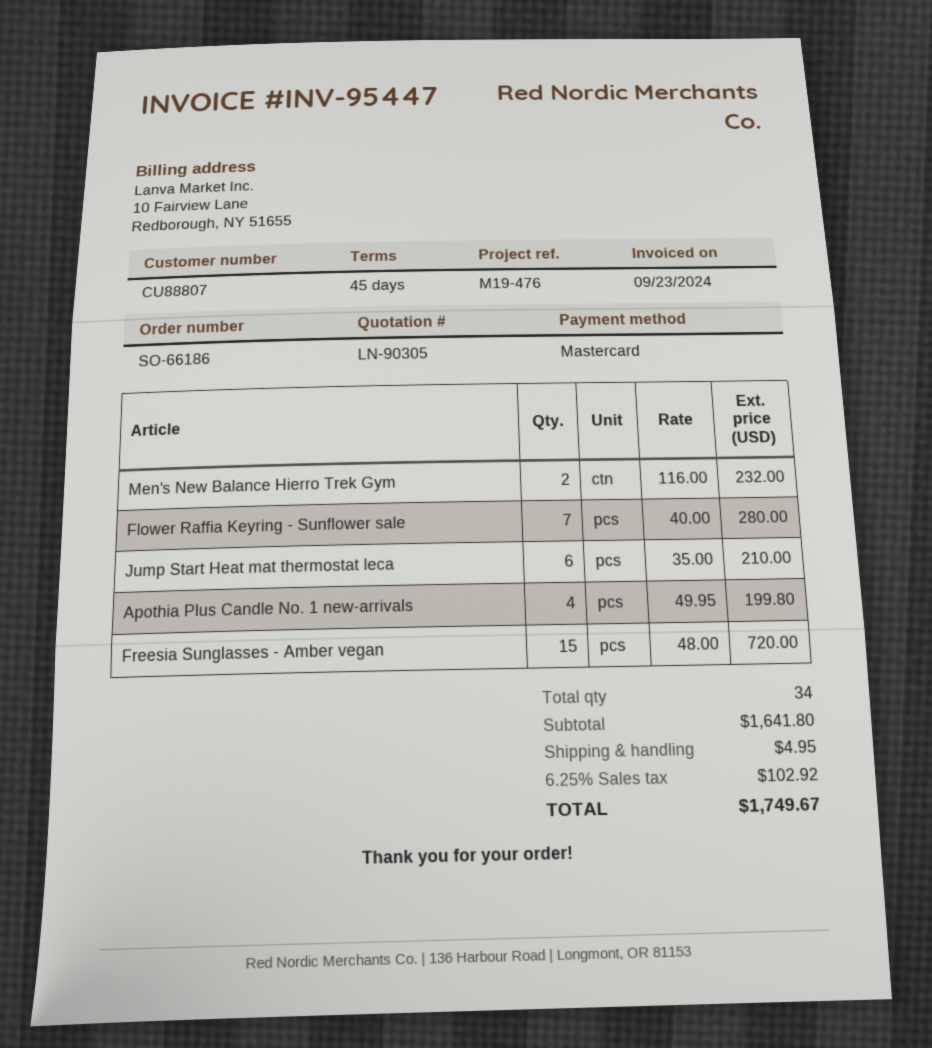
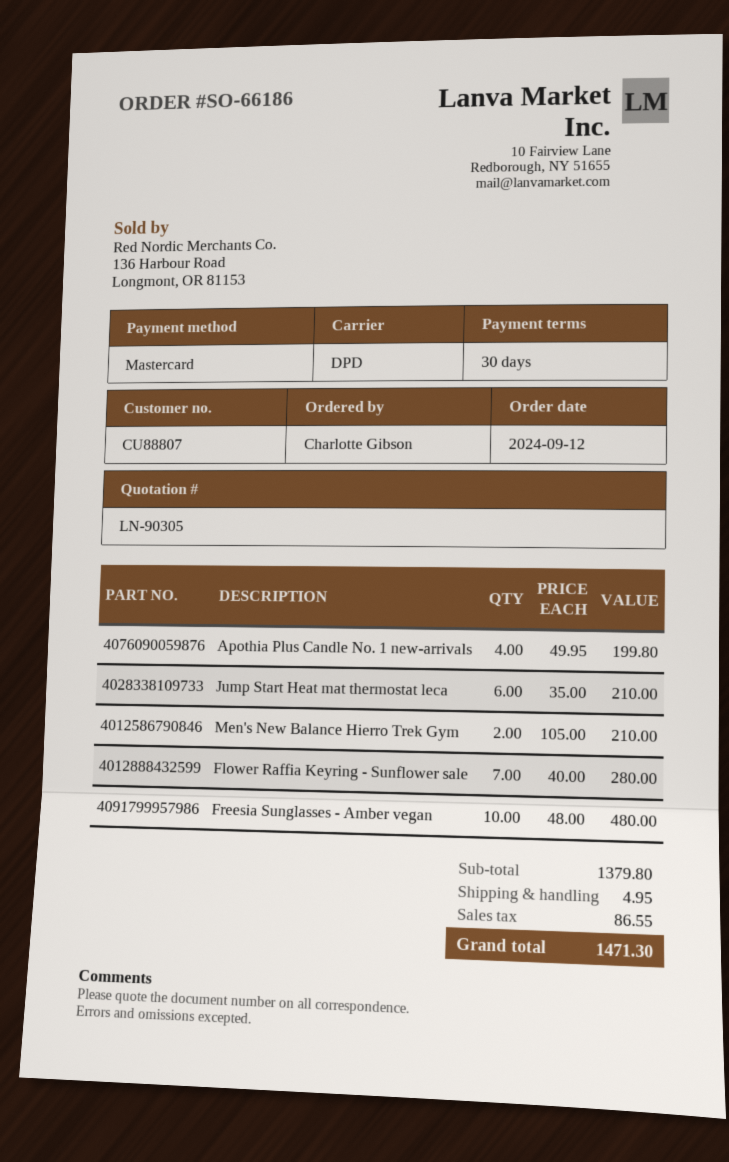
payment terms: 45 days -> 30 days
Men's New Balance Hierro Trek Gym: 2 x 116.00 = 232.00 -> 2 x 105.00 = 210.00
Freesia Sunglasses - Amber vegan: 15 x 48.00 = 720.00 -> 10 x 48.00 = 480.00
subtotal: 1641.80 -> 1379.80
tax: 102.92 -> 86.55
total: 1749.67 -> 1471.30

